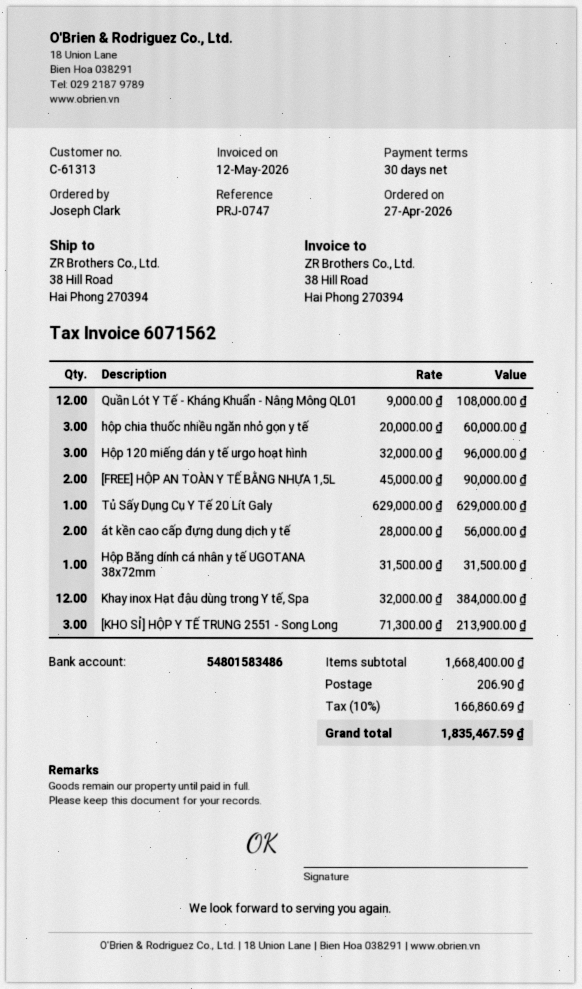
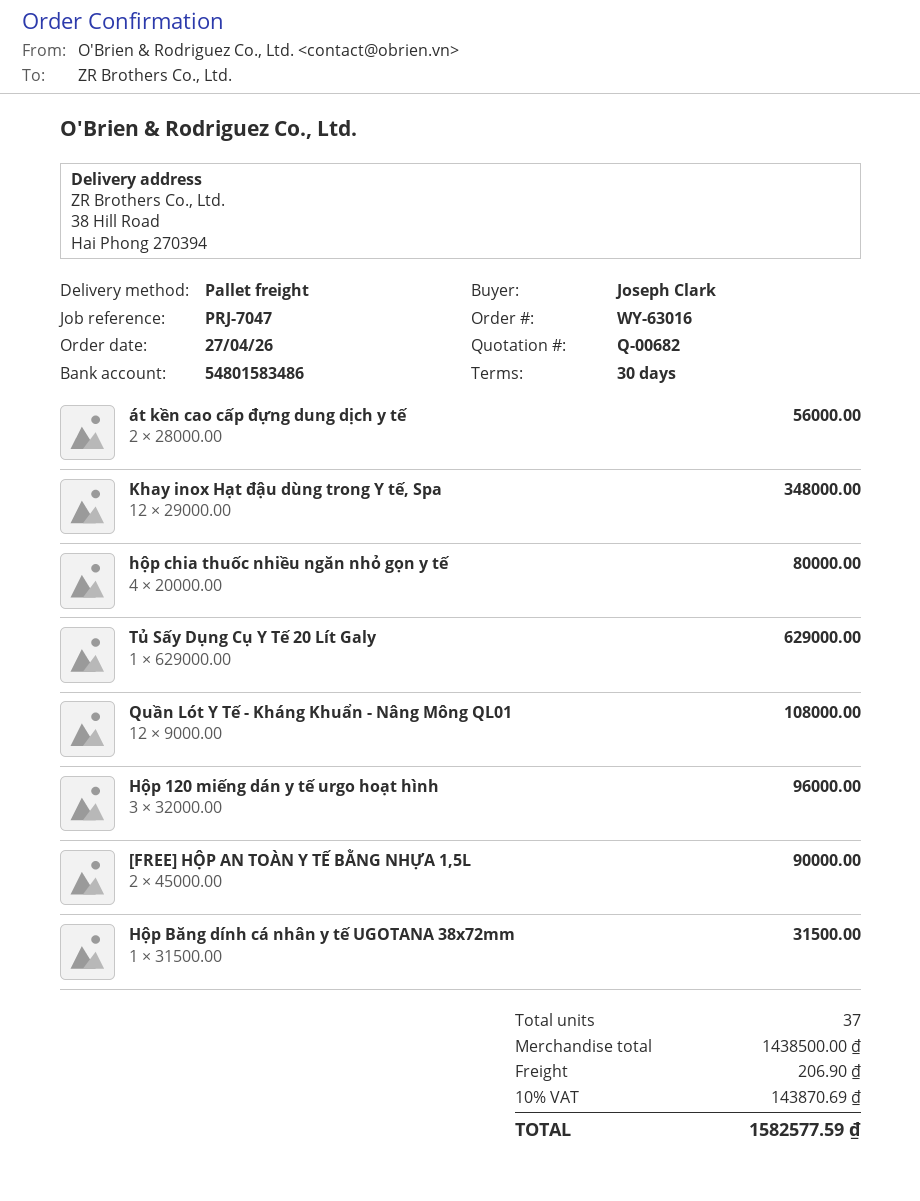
reference: PRJ-0747 -> PRJ-7047
hộp chia thuốc nhiều ngăn nhỏ gọn y tế: 3 x 20000.00 = 60000.00 -> 4 x 20000.00 = 80000.00
Khay inox Hạt đậu dùng trong Y tế, Spa: 12 x 32000.00 = 384000.00 -> 12 x 29000.00 = 348000.00
[KHO SỈ] HỘP Y TẾ TRUNG 2551 - Song Long: 3 x 71300.00 = 213900.00 -> none
subtotal: 1668400.00 -> 1438500.00
tax: 10% = 166860.69 -> 10% = 143870.69
total: 1835467.59 -> 1582577.59

